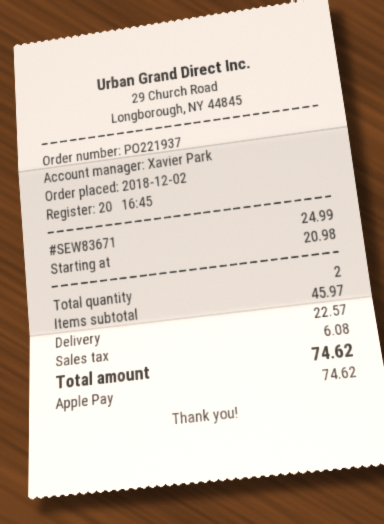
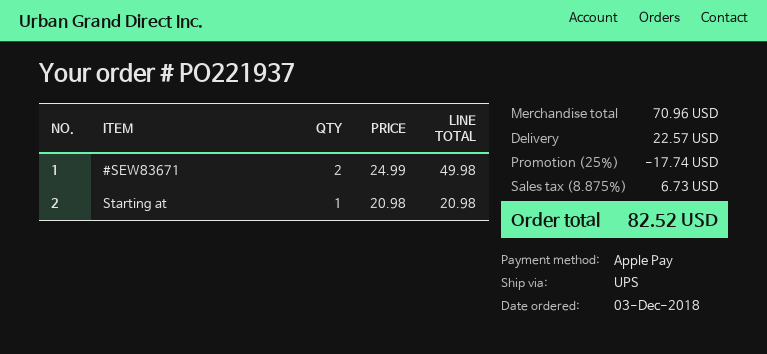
order date: 2018-12-02 -> 2018-12-03
#SEW83671: 1 x 24.99 = 24.99 -> 2 x 24.99 = 49.98
subtotal: 45.97 -> 70.96
discount: none -> 25% = 17.74
tax: 6.08 -> 6.73
total: 74.62 -> 82.52

